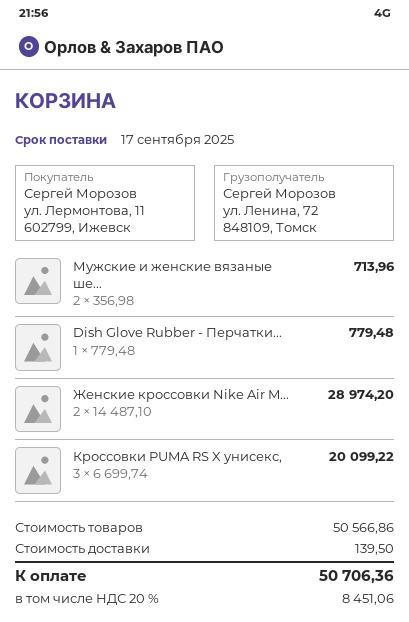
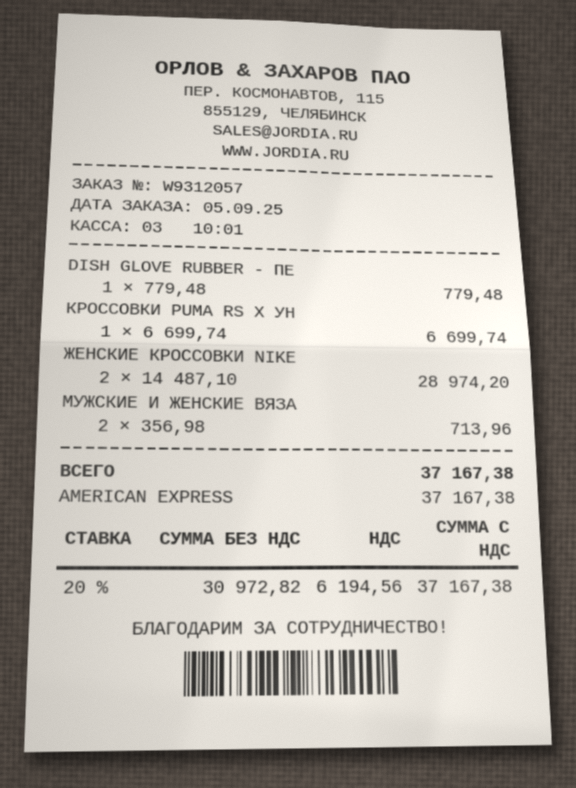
Кроссовки PUMA RS X унисекс,: 3 x 6699.74 = 20099.22 -> 1 x 6699.74 = 6699.74
shipping: 139.50 -> none
tax: 20% = 8451.06 -> 20% = 6194.56
total: 50706.36 -> 37167.38

